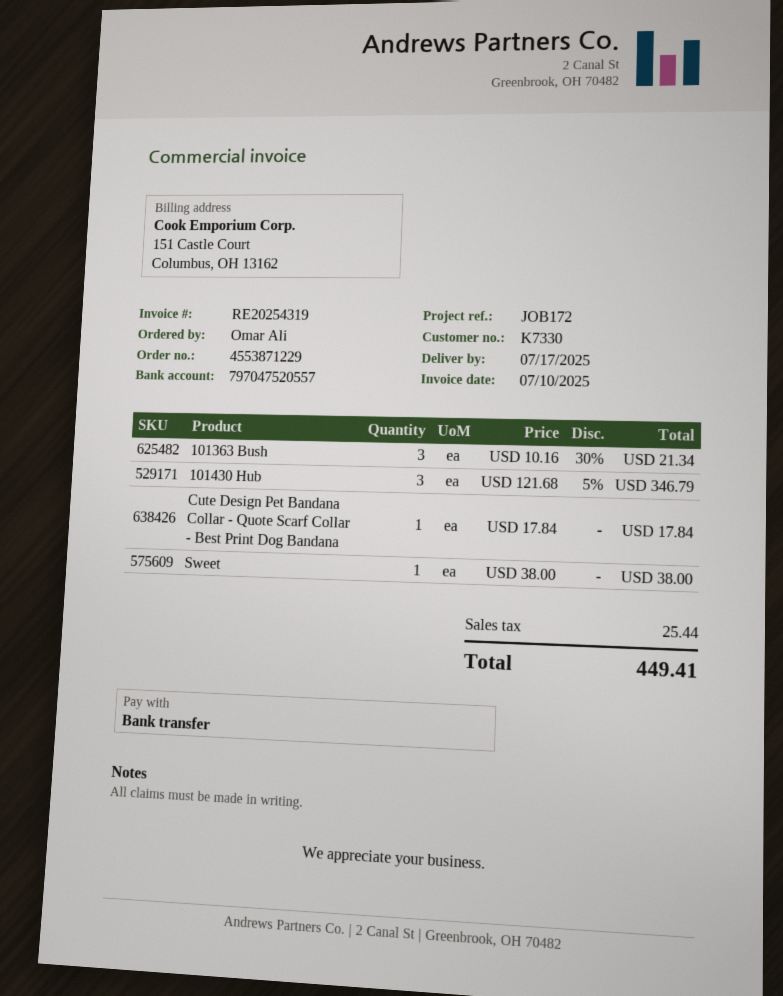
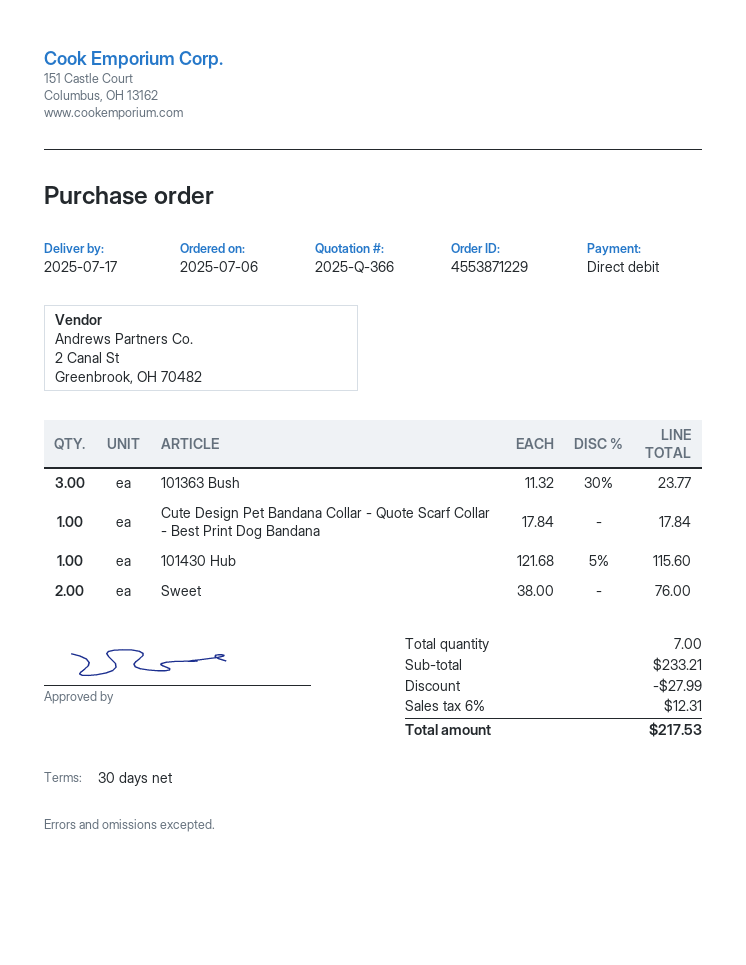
payment method: bank transfer -> direct debit
101363 Bush: 3 x 10.16 - 30% = 21.34 -> 3 x 11.32 - 30% = 23.77
101430 Hub: 3 x 121.68 - 5% = 346.79 -> 1 x 121.68 - 5% = 115.60
Sweet: 1 x 38.00 = 38.00 -> 2 x 38.00 = 76.00
discount: none -> 27.99
tax: 25.44 -> 12.31
total: 449.41 -> 217.53

